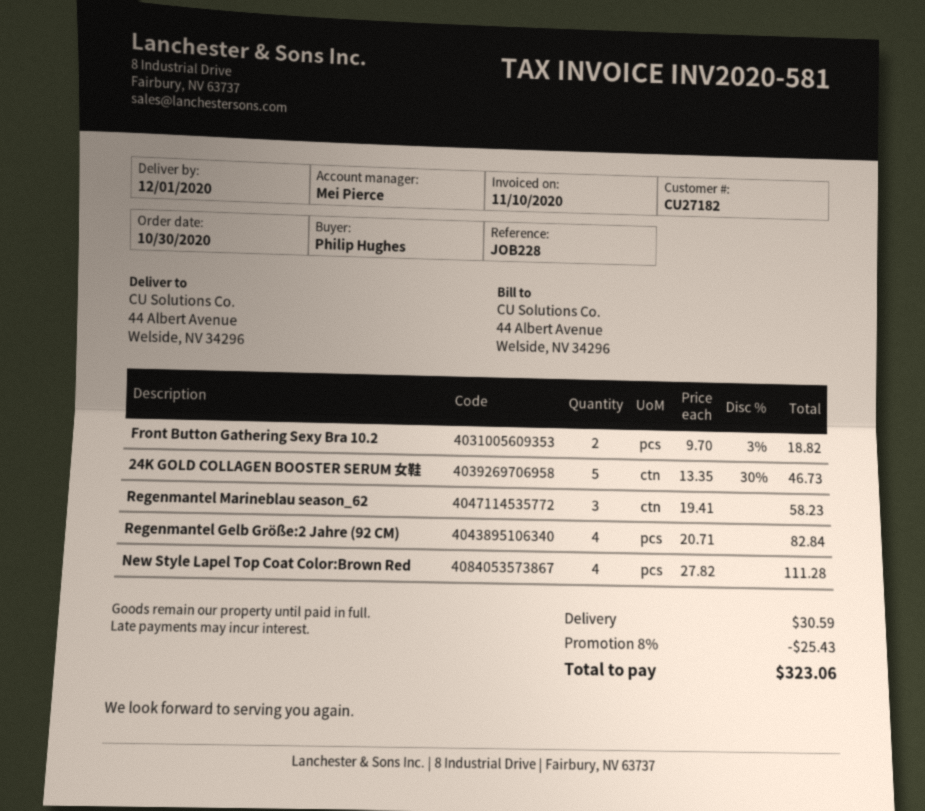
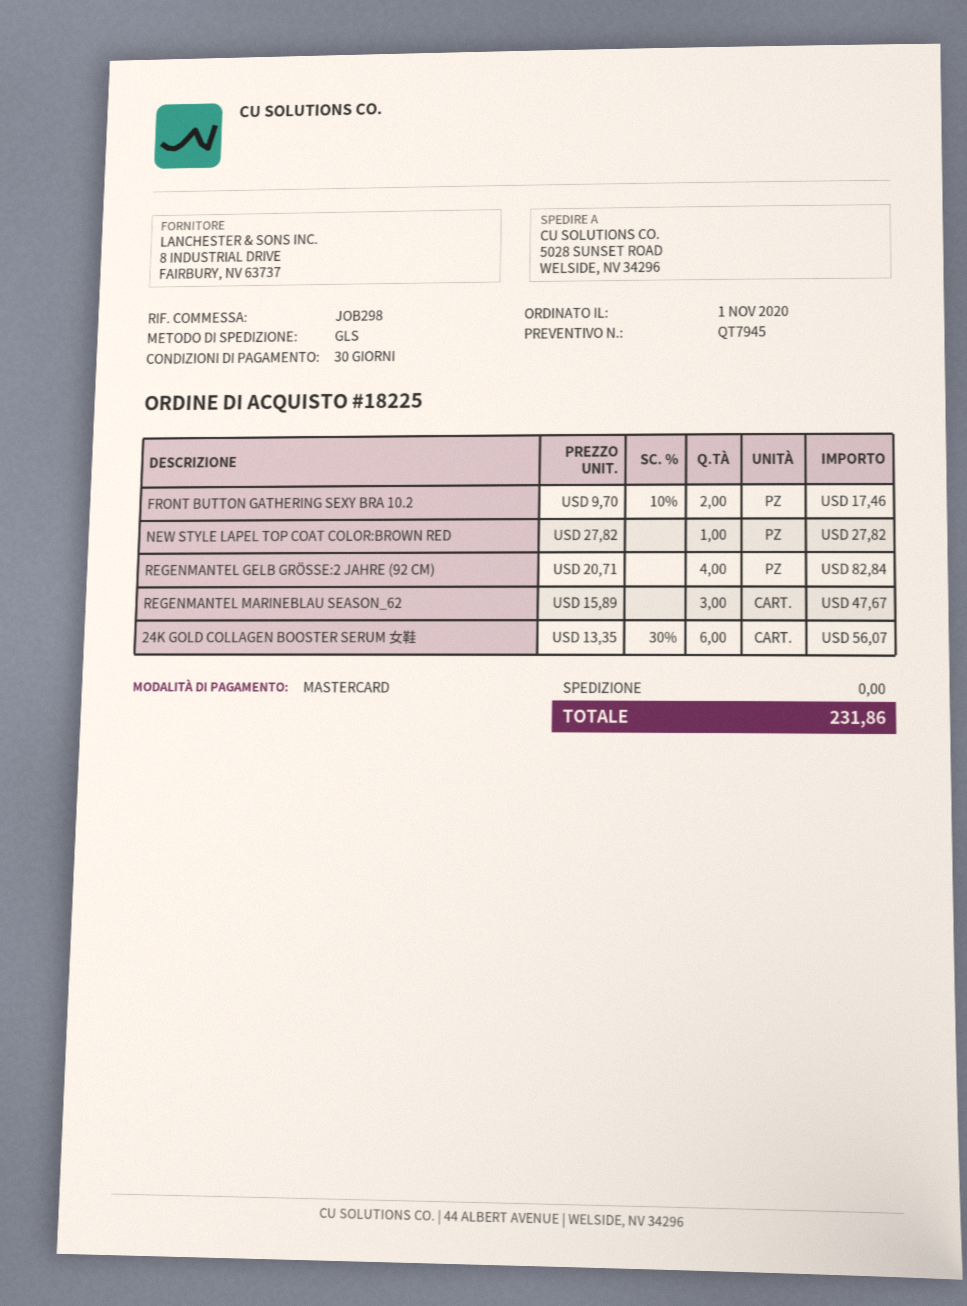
order date: 2020-10-30 -> 2020-11-01
reference: JOB228 -> JOB298
ship to: 44 Albert Avenue, Welside, NV 34296 -> 5028 SUNSET ROAD, WELSIDE, NV 34296
Front Button Gathering Sexy Bra 10.2: 2 x 9.70 - 3% = 18.82 -> 2 x 9.70 - 10% = 17.46
24K GOLD COLLAGEN BOOSTER SERUM 女鞋: 5 x 13.35 - 30% = 46.73 -> 6 x 13.35 - 30% = 56.07
Regenmantel Marineblau season_62: 3 x 19.41 = 58.23 -> 3 x 15.89 = 47.67
New Style Lapel Top Coat Color:Brown Red: 4 x 27.82 = 111.28 -> 1 x 27.82 = 27.82
discount: 8% = 25.43 -> none
shipping: 30.59 -> 0.00
total: 323.06 -> 231.86

